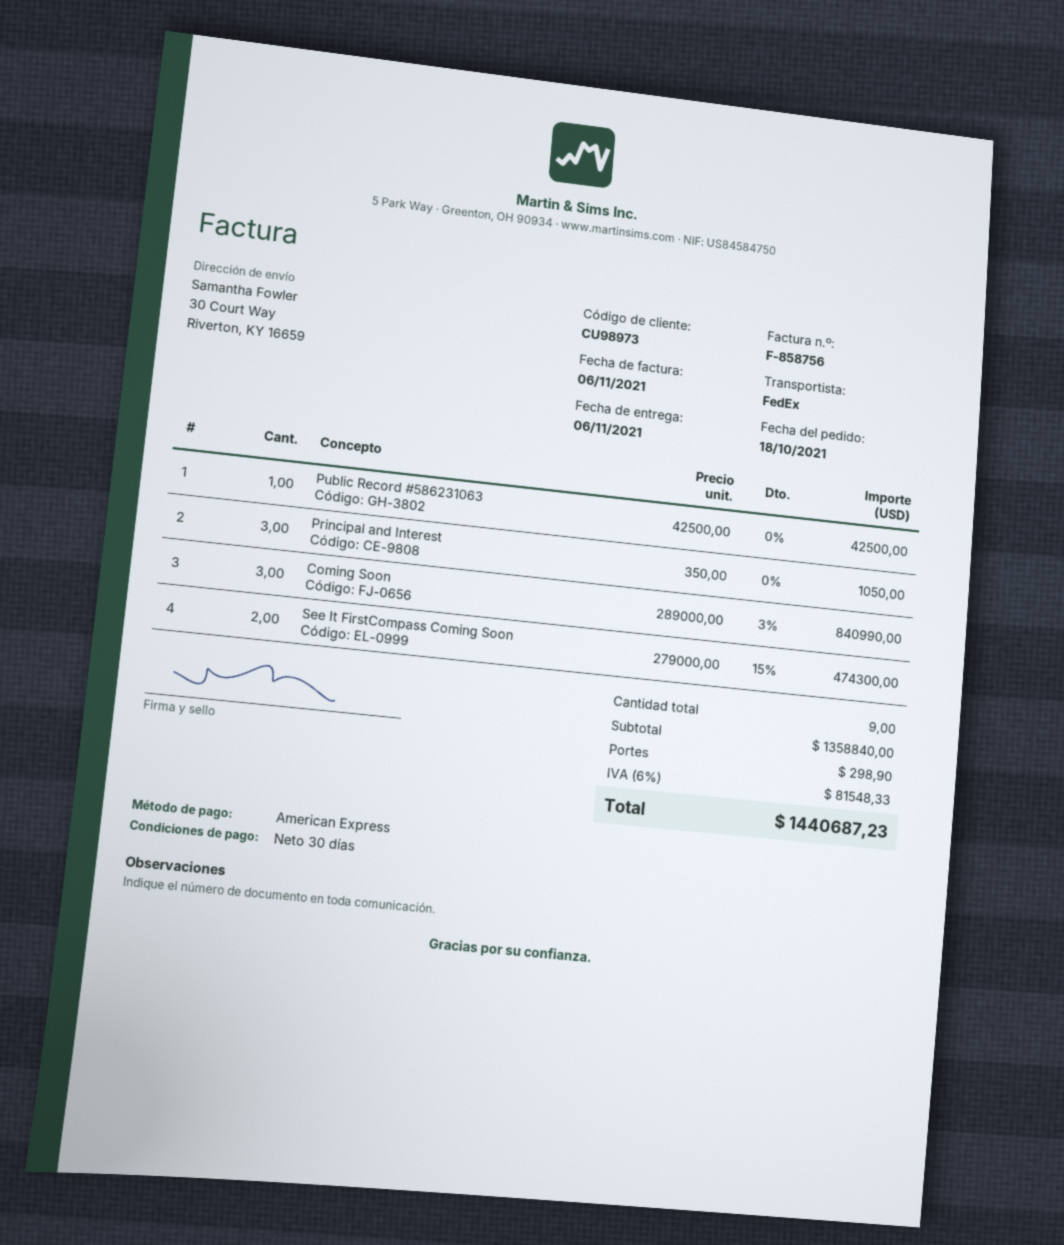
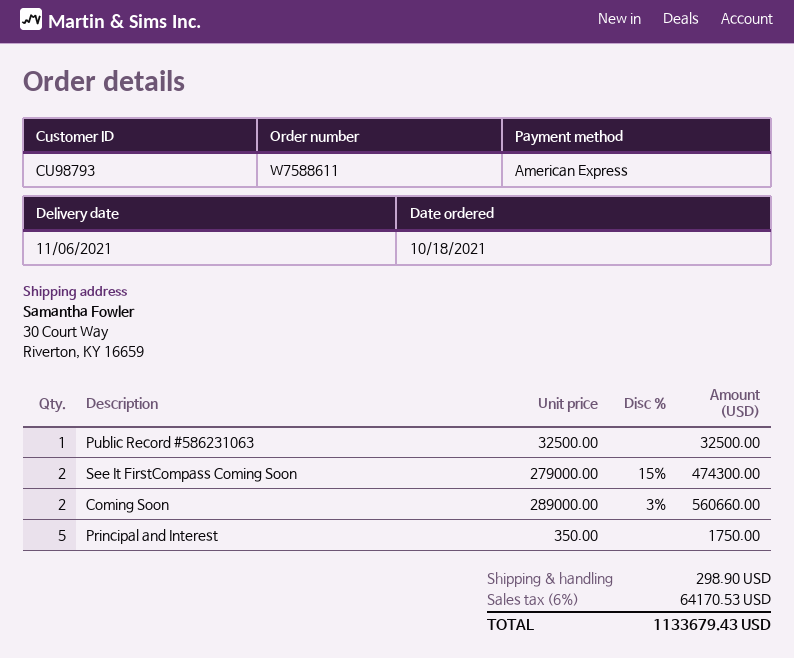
customer number: CU98973 -> CU98793
Public Record #586231063: 1 x 42500.00 = 42500.00 -> 1 x 32500.00 = 32500.00
Principal and Interest: 3 x 350.00 = 1050.00 -> 5 x 350.00 = 1750.00
Coming Soon: 3 x 289000.00 - 3% = 840990.00 -> 2 x 289000.00 - 3% = 560660.00
tax: 6% = 81548.33 -> 6% = 64170.53
total: 1440687.23 -> 1133679.43

